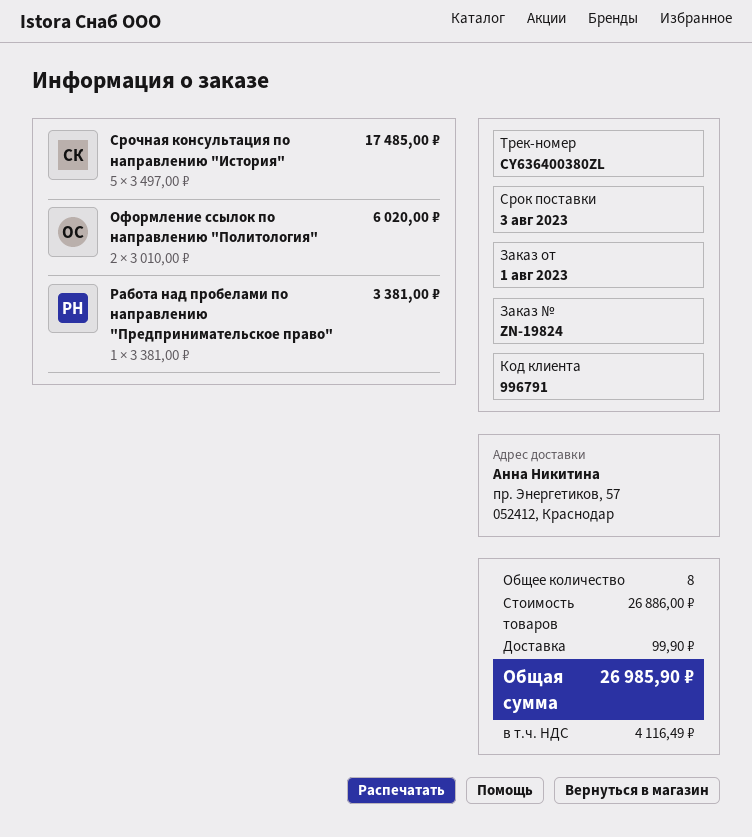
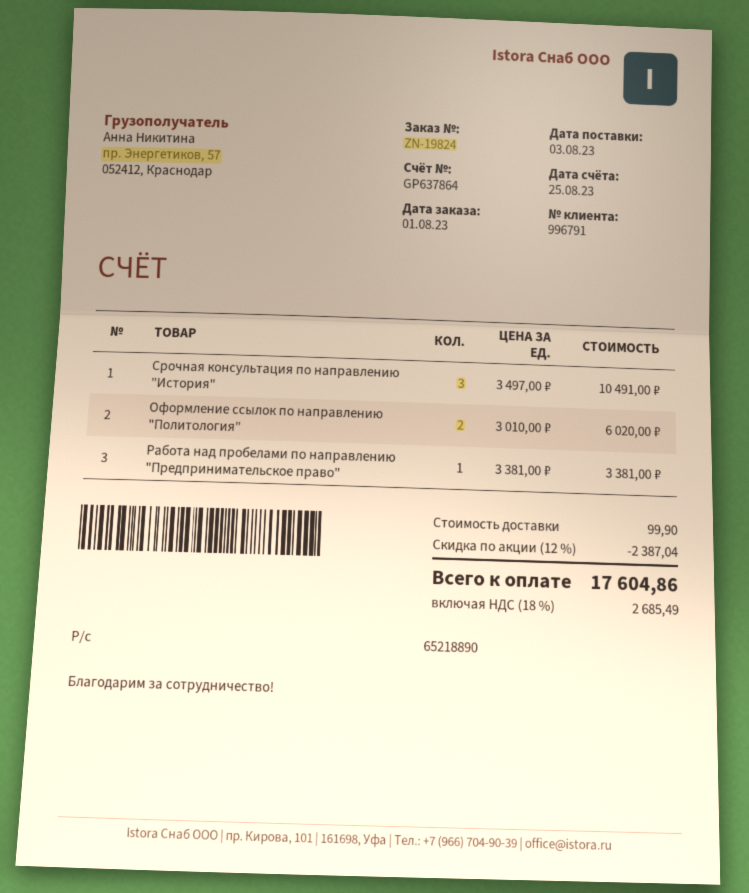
Срочная консультация по направлению "История": 5 x 3497.00 = 17485.00 -> 3 x 3497.00 = 10491.00
discount: none -> 12% = 2387.04
tax: 4116.49 -> 2685.49
total: 26985.90 -> 17604.86

